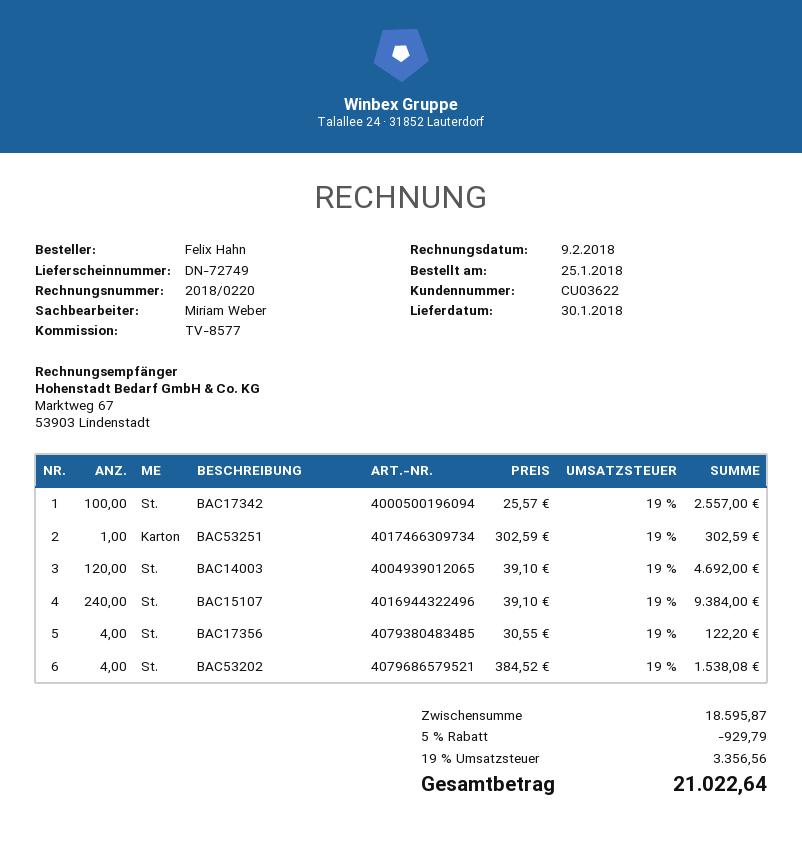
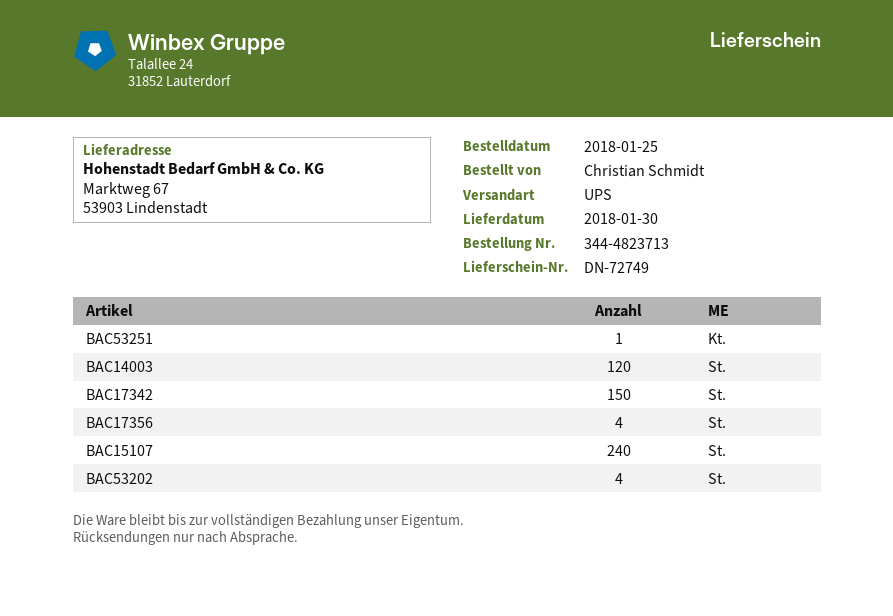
ordered by: Felix Hahn -> Christian Schmidt
BAC17342: 100 -> 150

